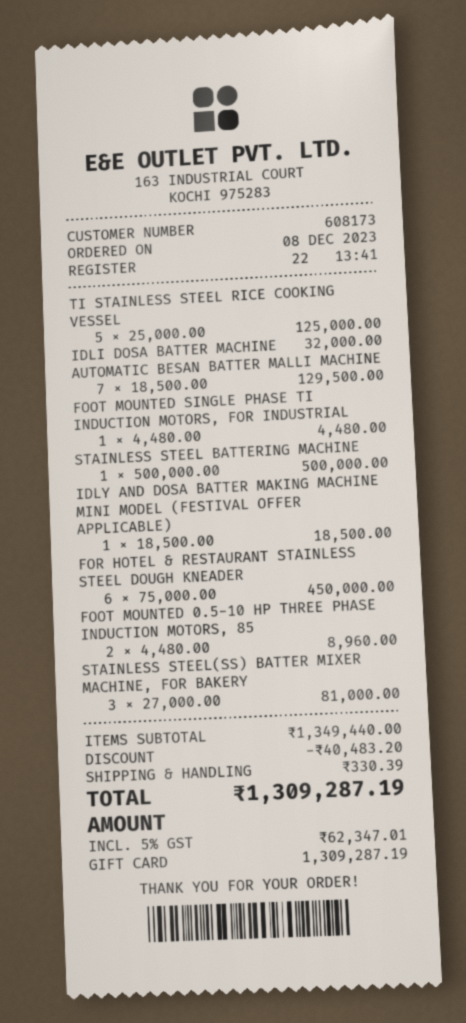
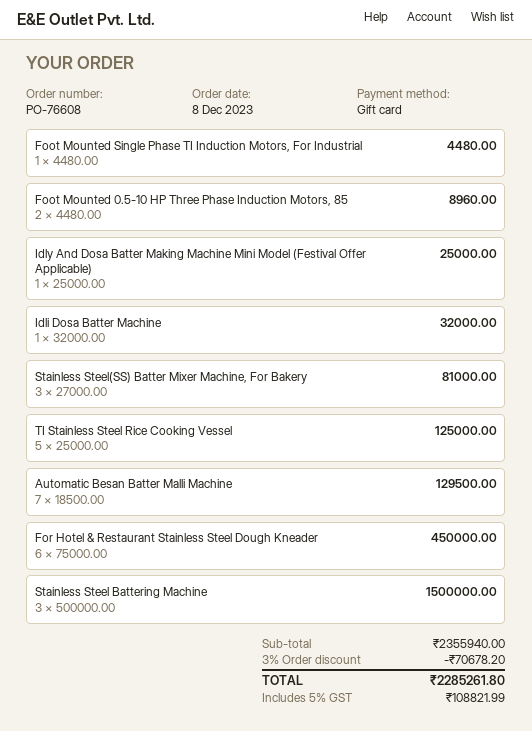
STAINLESS STEEL BATTERING MACHINE: 1 x 500000.00 = 500000.00 -> 3 x 500000.00 = 1500000.00
IDLY AND DOSA BATTER MAKING MACHINE MINI MODEL (FESTIVAL OFFER APPLICABLE): 1 x 18500.00 = 18500.00 -> 1 x 25000.00 = 25000.00
subtotal: 1349440.00 -> 2355940.00
discount: 40483.20 -> 70678.20
shipping: 330.39 -> none
tax: 5% = 62347.01 -> 5% = 108821.99
total: 1309287.19 -> 2285261.80

